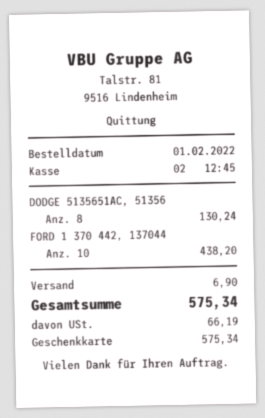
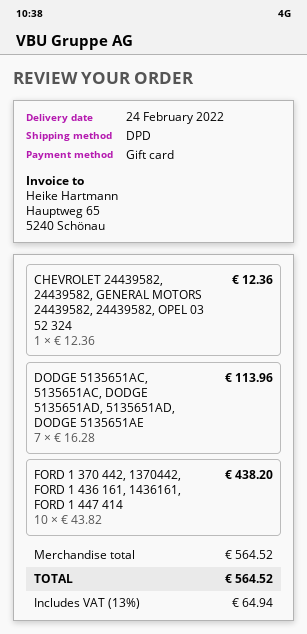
DODGE 5135651AC, 51356: 8 for 130.24 -> 7 for 113.96
CHEVROLET 24439582, 24439582, GENERAL MOTORS 24439582, 24439582, OPEL 03 52 324: none -> 1 for 12.36
shipping: 6.90 -> none
tax: 66.19 -> 64.94
total: 575.34 -> 564.52

